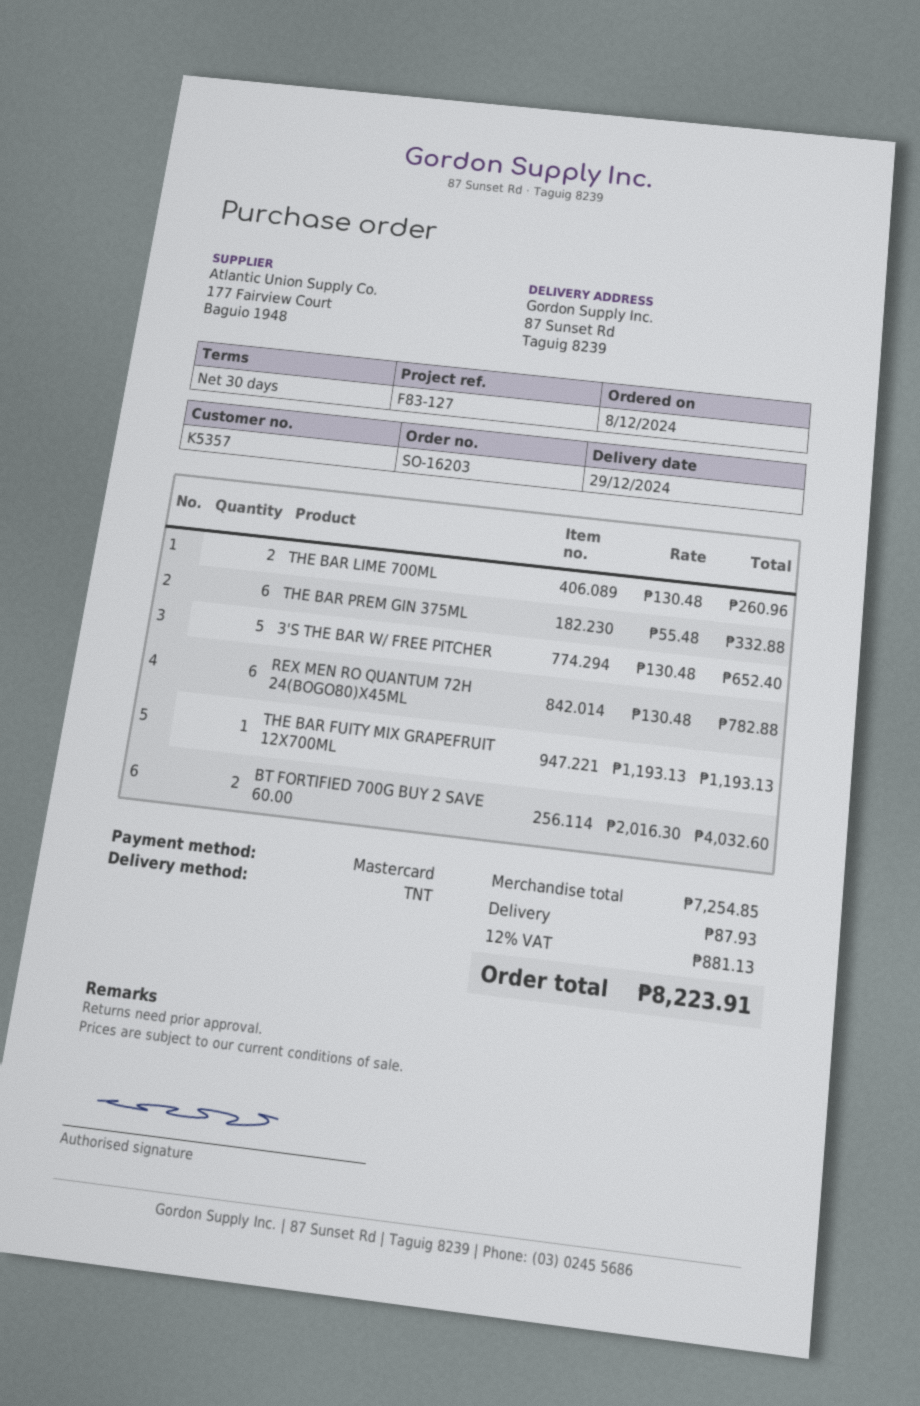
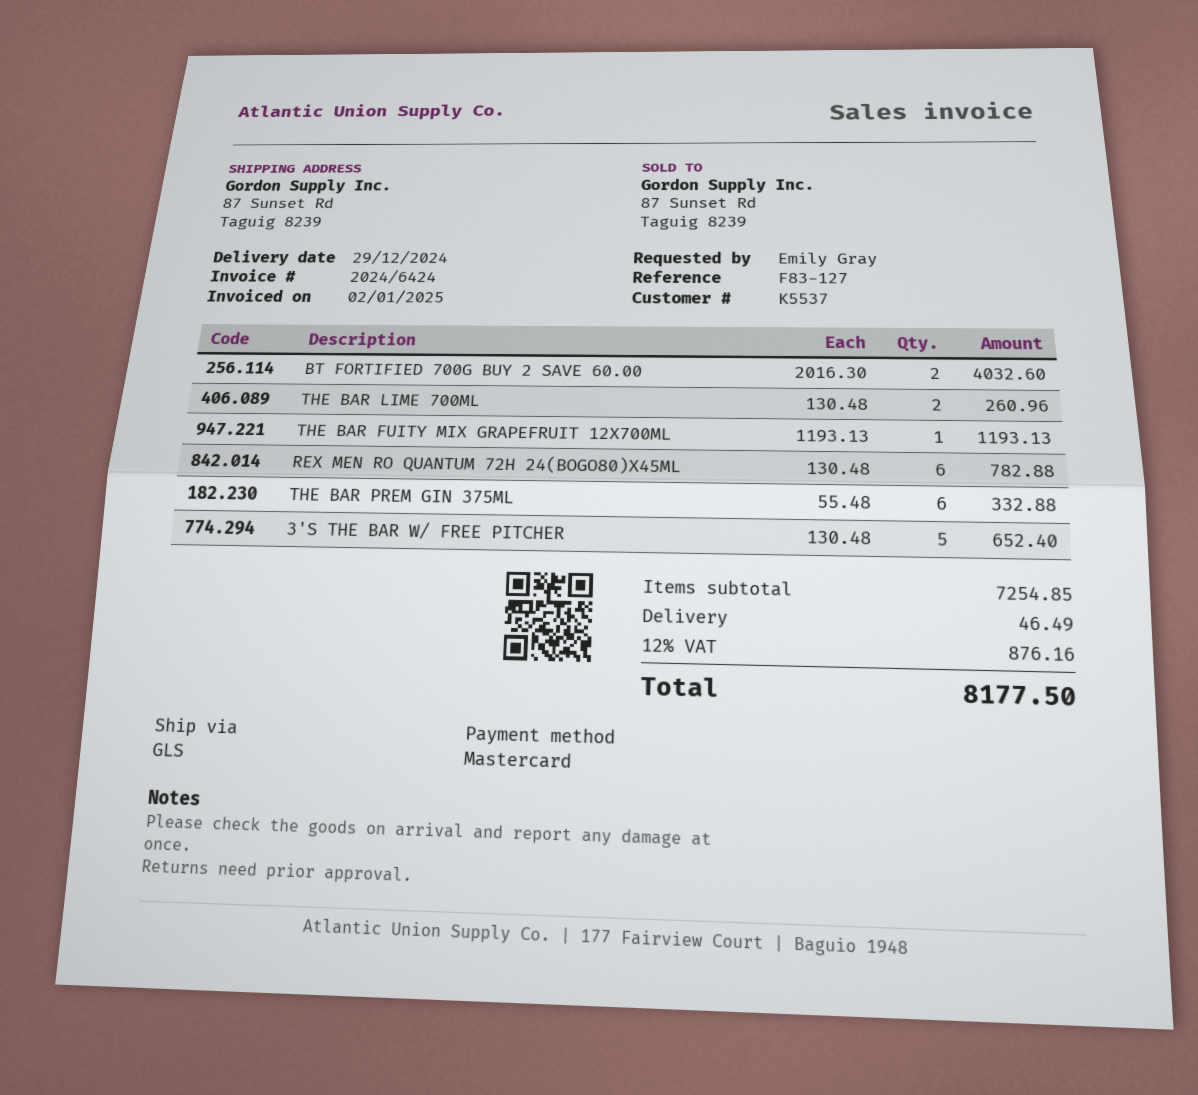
customer number: K5357 -> K5537
shipping method: TNT -> GLS
shipping: 87.93 -> 46.49
tax: 12% = 881.13 -> 12% = 876.16
total: 8223.91 -> 8177.50

